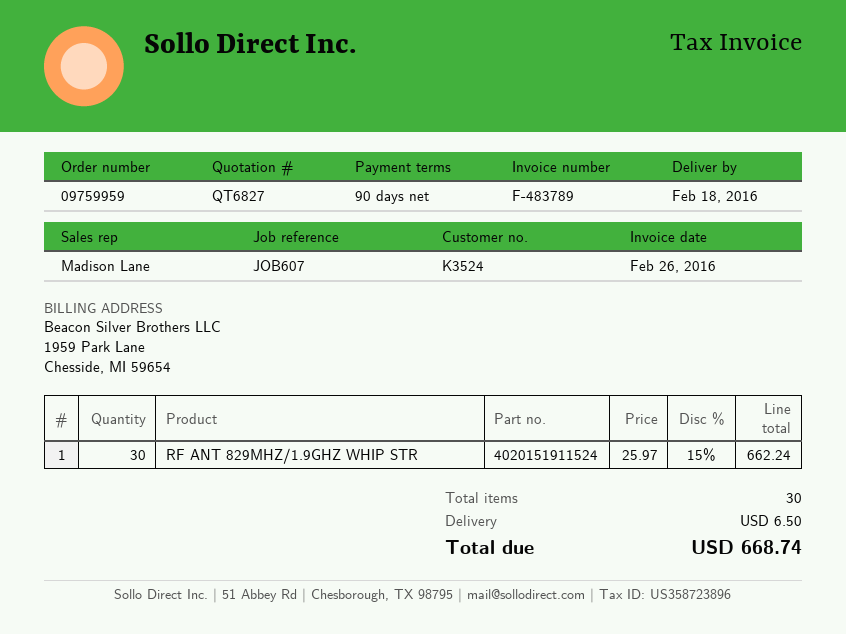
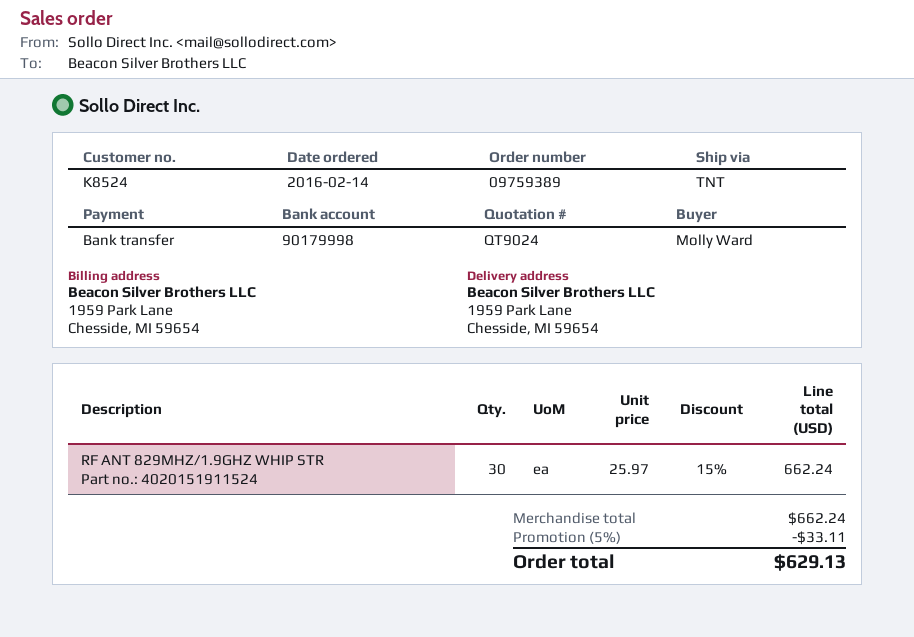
quote number: QT6827 -> QT9024
order number: 09759959 -> 09759389
customer number: K3524 -> K8524
discount: none -> 5% = 33.11
shipping: 6.50 -> none
total: 668.74 -> 629.13

